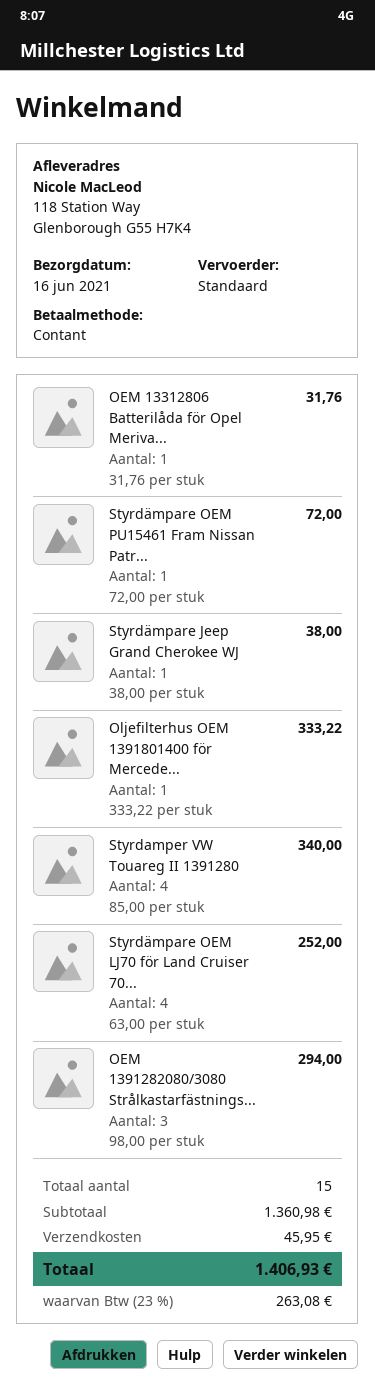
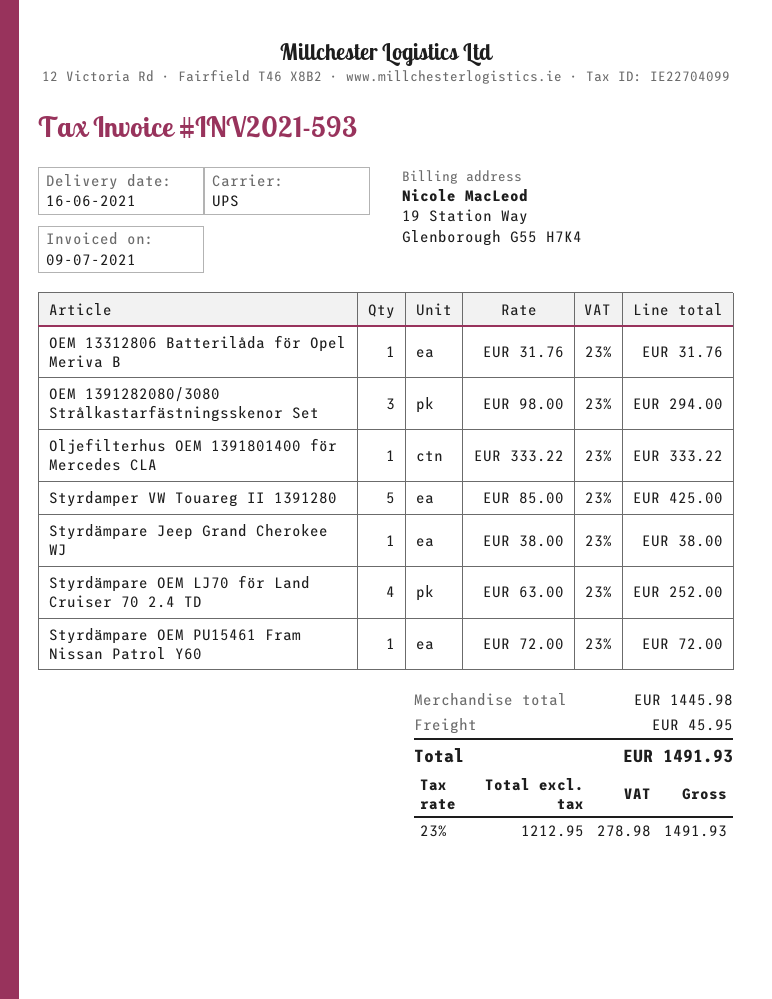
shipping method: standard -> UPS
Styrdamper VW Touareg II 1391280: 4 x 85.00 = 340.00 -> 5 x 85.00 = 425.00
subtotal: 1360.98 -> 1445.98
tax: 23% = 263.08 -> 23% = 278.98
total: 1406.93 -> 1491.93

